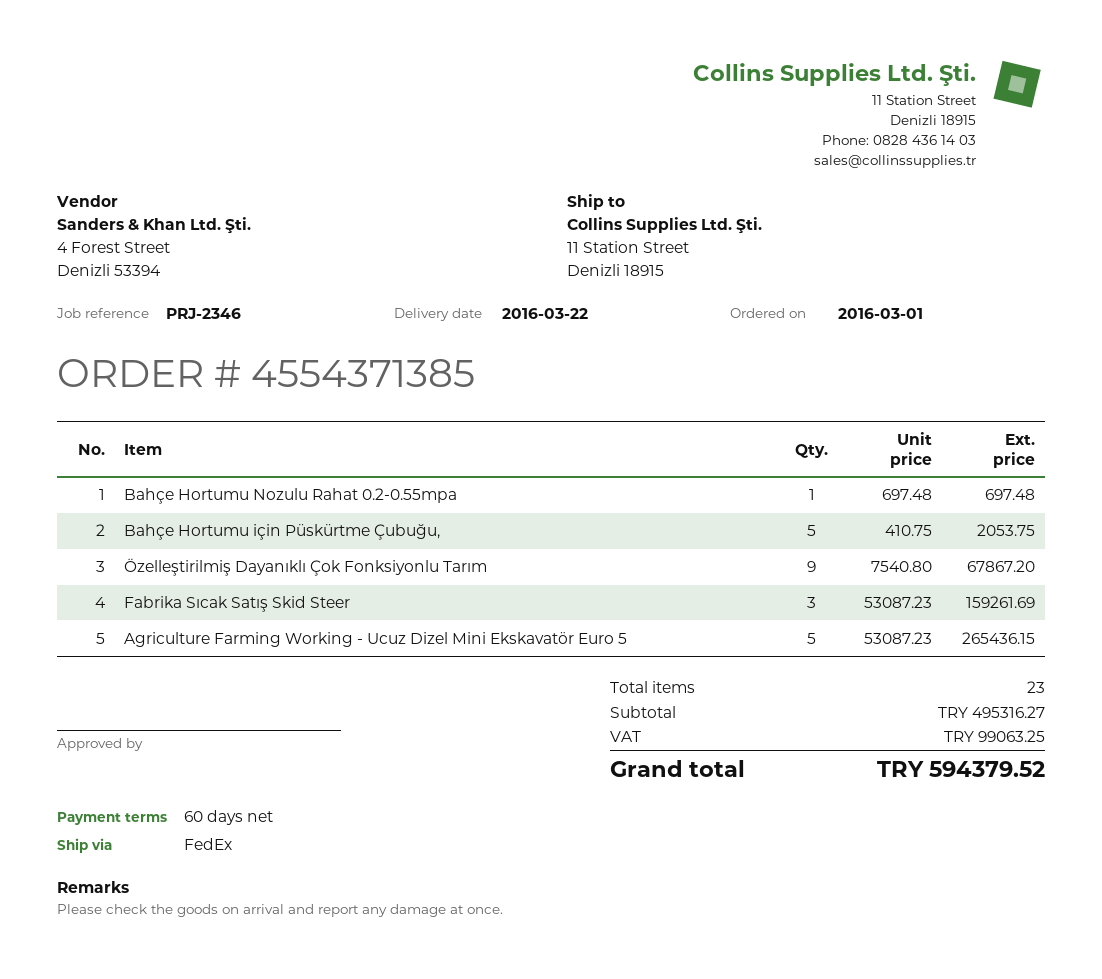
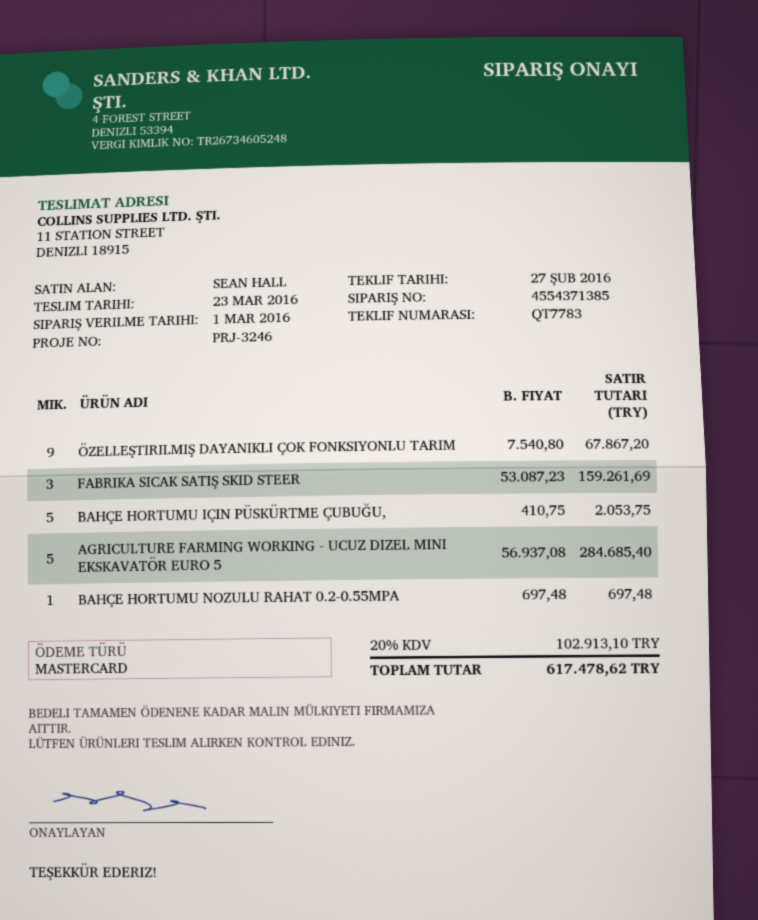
delivery date: 2016-03-22 -> 2016-03-23
reference: PRJ-2346 -> PRJ-3246
Agriculture Farming Working - Ucuz Dizel Mini Ekskavatör Euro 5: 5 x 53087.23 = 265436.15 -> 5 x 56937.08 = 284685.40
tax: 99063.25 -> 102913.10
total: 594379.52 -> 617478.62

